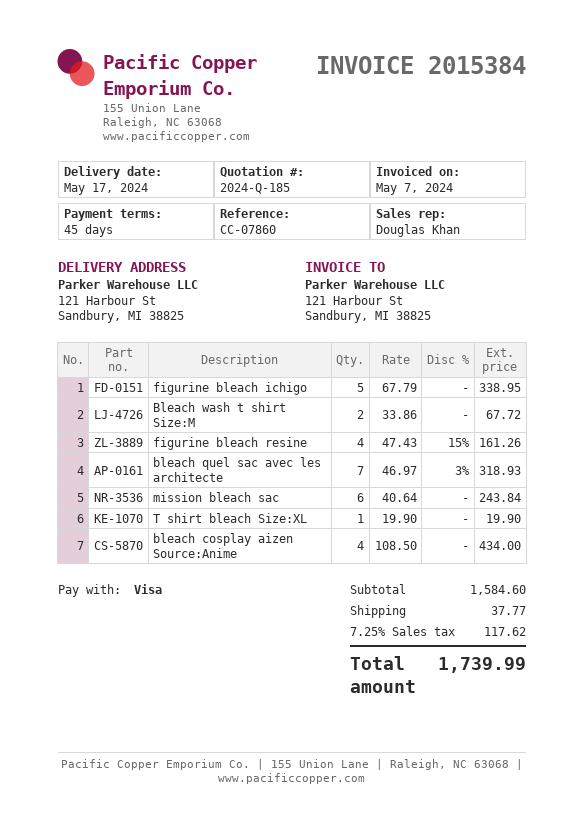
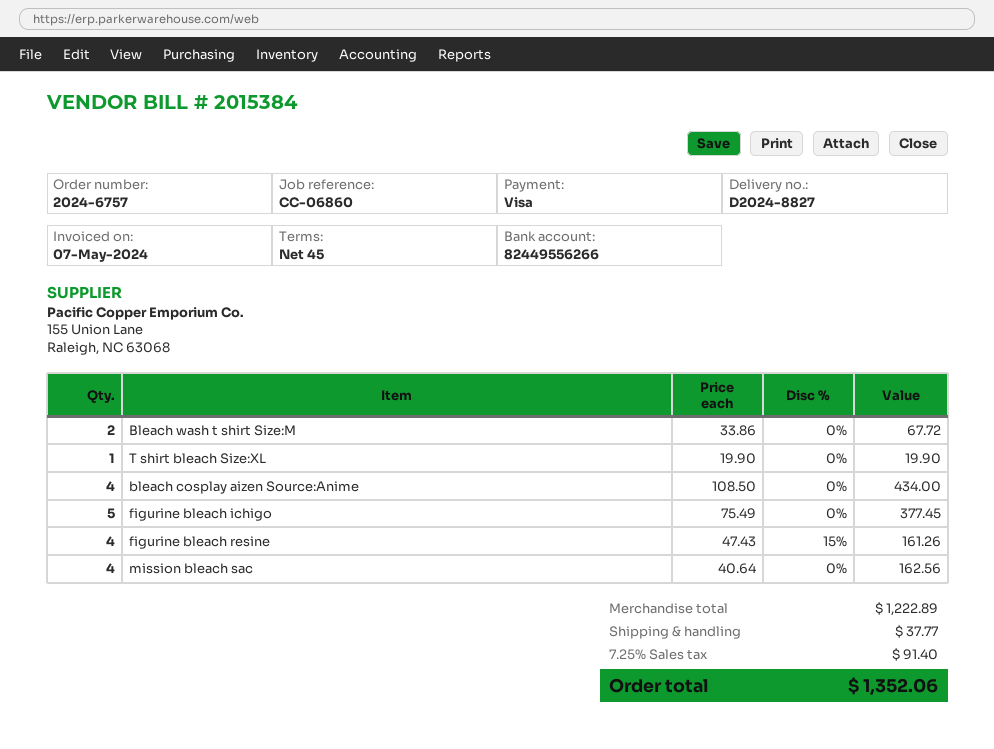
reference: CC-07860 -> CC-06860
figurine bleach ichigo: 5 x 67.79 = 338.95 -> 5 x 75.49 = 377.45
bleach quel sac avec les architecte: 7 x 46.97 - 3% = 318.93 -> none
mission bleach sac: 6 x 40.64 = 243.84 -> 4 x 40.64 = 162.56
subtotal: 1584.60 -> 1222.89
tax: 7.25% = 117.62 -> 7.25% = 91.40
total: 1739.99 -> 1352.06

